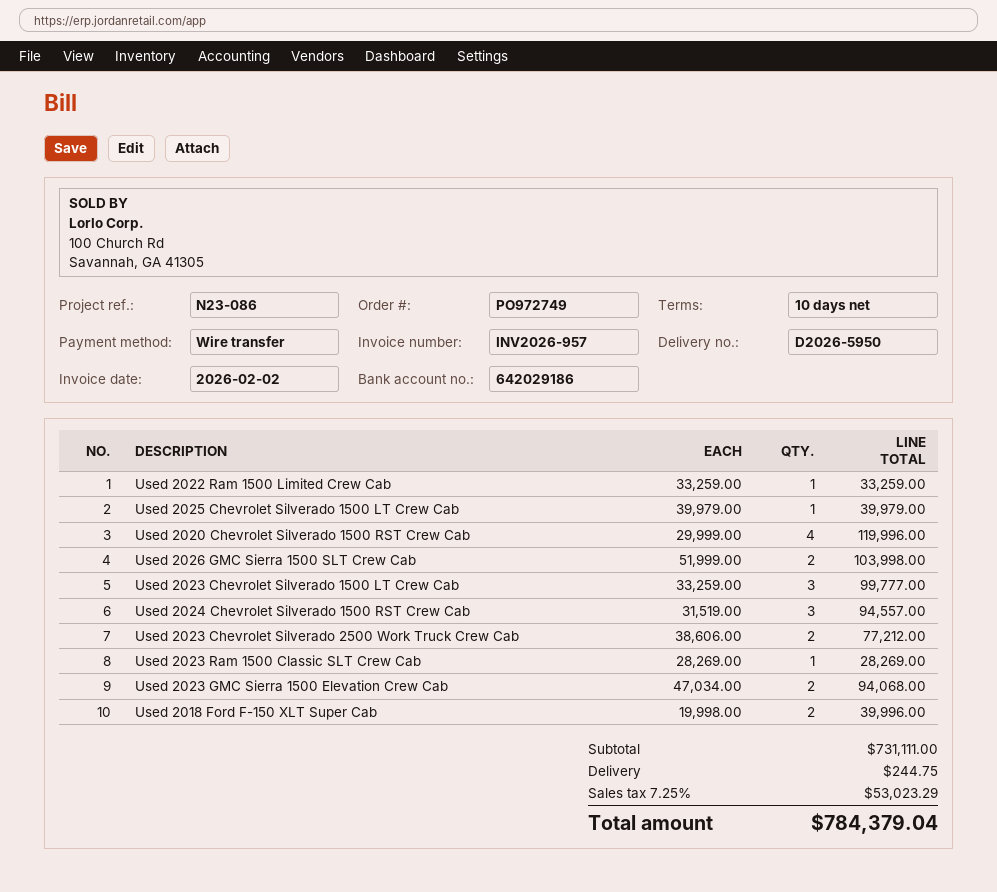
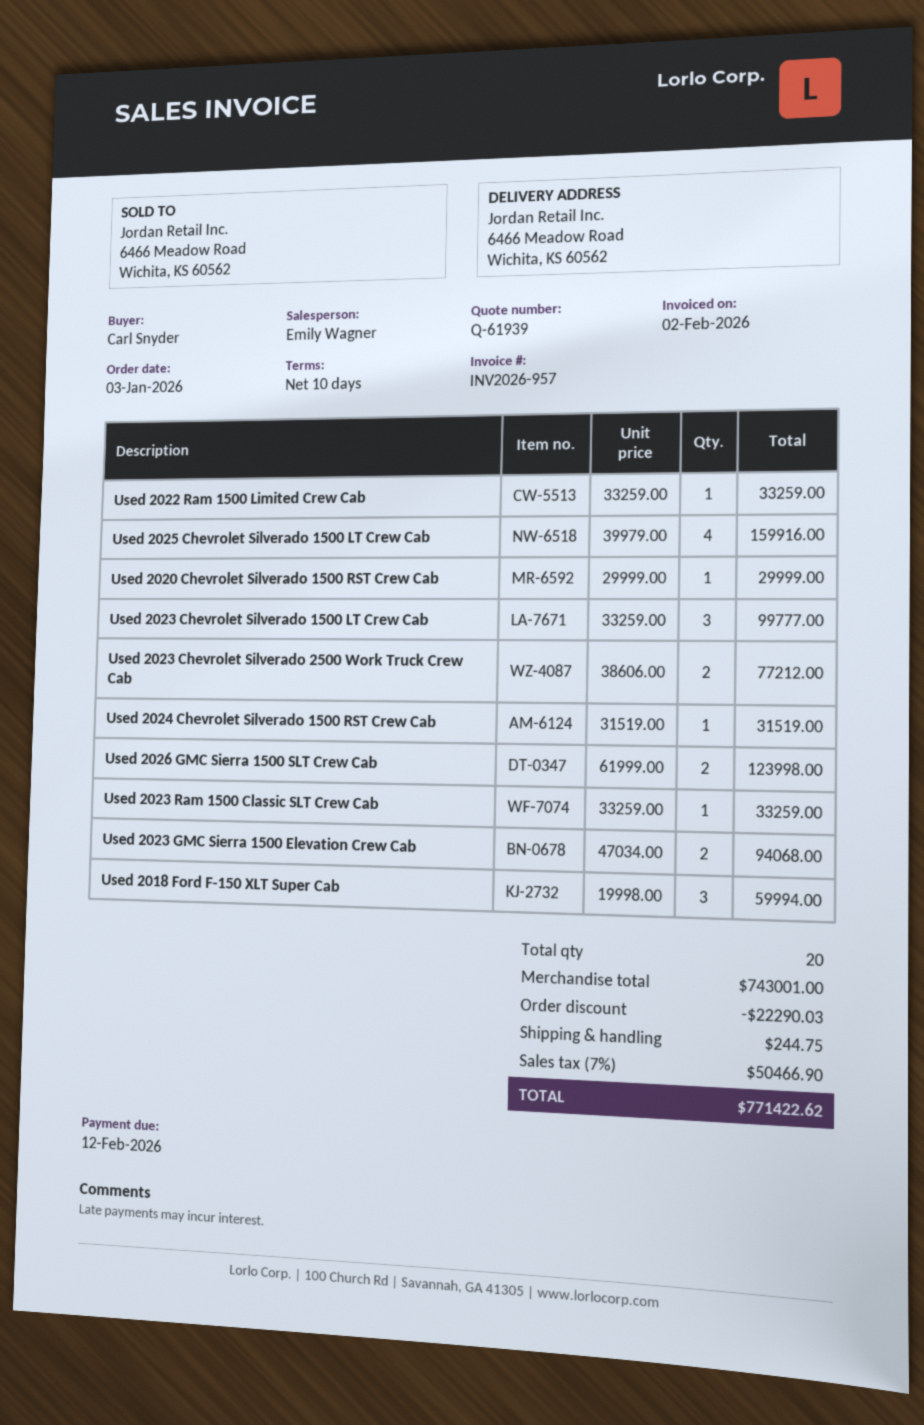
Used 2025 Chevrolet Silverado 1500 LT Crew Cab: 1 x 39979.00 = 39979.00 -> 4 x 39979.00 = 159916.00
Used 2020 Chevrolet Silverado 1500 RST Crew Cab: 4 x 29999.00 = 119996.00 -> 1 x 29999.00 = 29999.00
Used 2026 GMC Sierra 1500 SLT Crew Cab: 2 x 51999.00 = 103998.00 -> 2 x 61999.00 = 123998.00
Used 2024 Chevrolet Silverado 1500 RST Crew Cab: 3 x 31519.00 = 94557.00 -> 1 x 31519.00 = 31519.00
Used 2023 Ram 1500 Classic SLT Crew Cab: 1 x 28269.00 = 28269.00 -> 1 x 33259.00 = 33259.00
Used 2018 Ford F-150 XLT Super Cab: 2 x 19998.00 = 39996.00 -> 3 x 19998.00 = 59994.00
subtotal: 731111.00 -> 743001.00
discount: none -> 22290.03
tax: 7.25% = 53023.29 -> 7% = 50466.90
total: 784379.04 -> 771422.62

